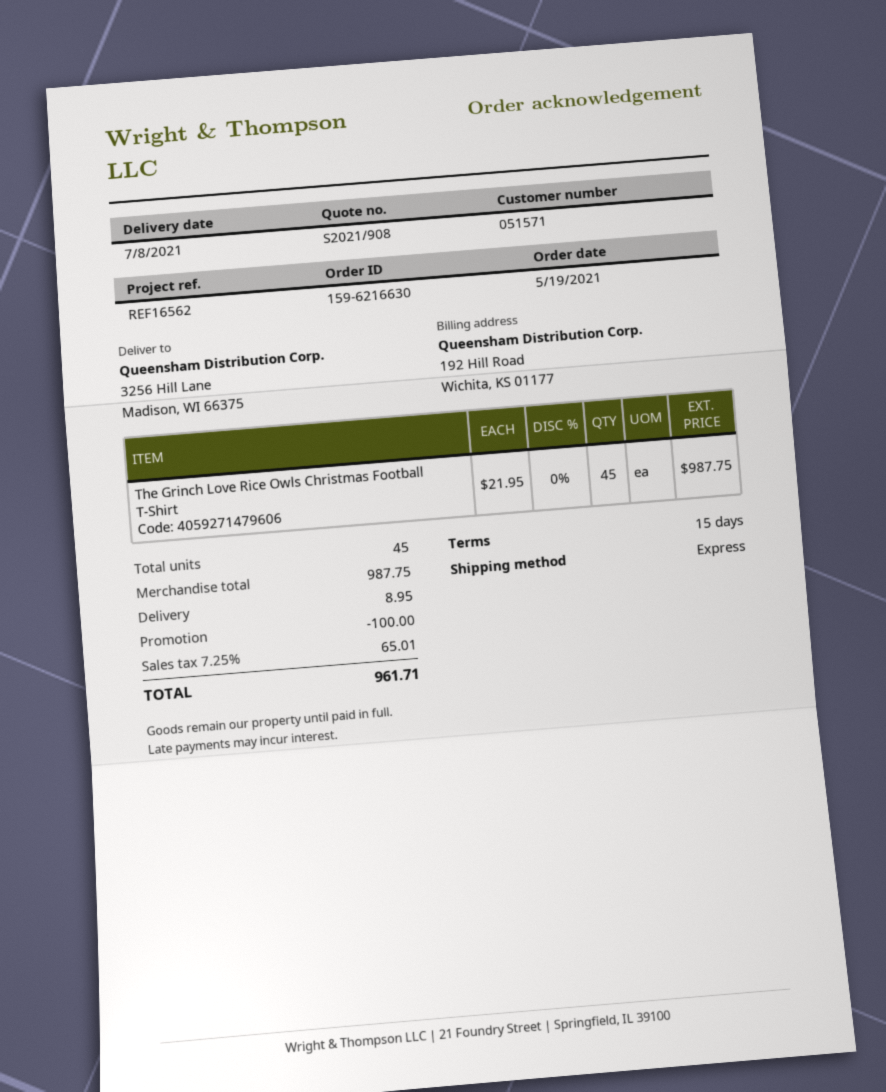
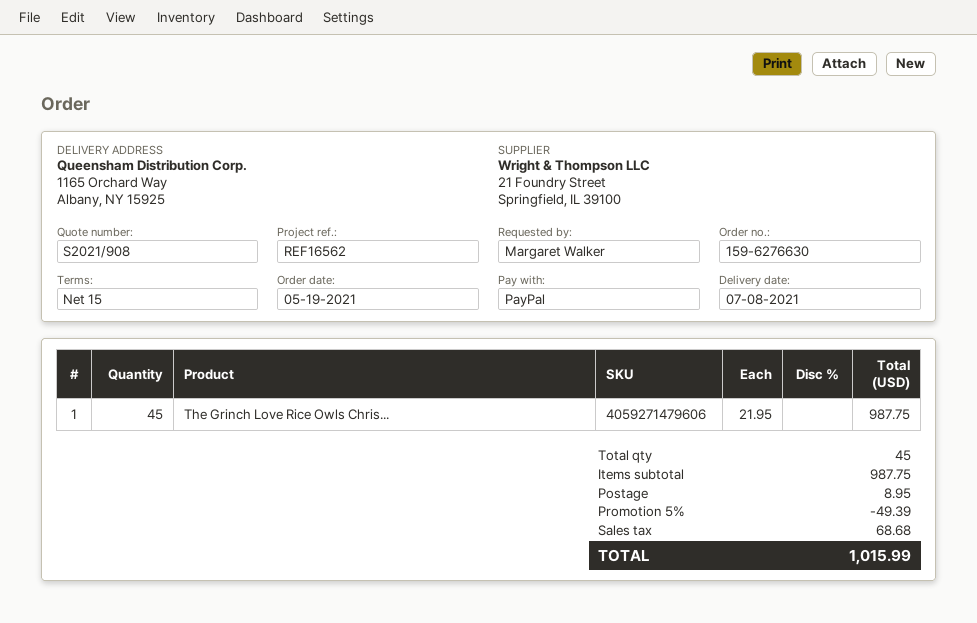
order number: 159-6216630 -> 159-6276630
ship to: 3256 Hill Lane, Madison, WI 66375 -> 1165 Orchard Way, Albany, NY 15925
discount: 100.00 -> 49.39
tax: 65.01 -> 68.68
total: 961.71 -> 1015.99

